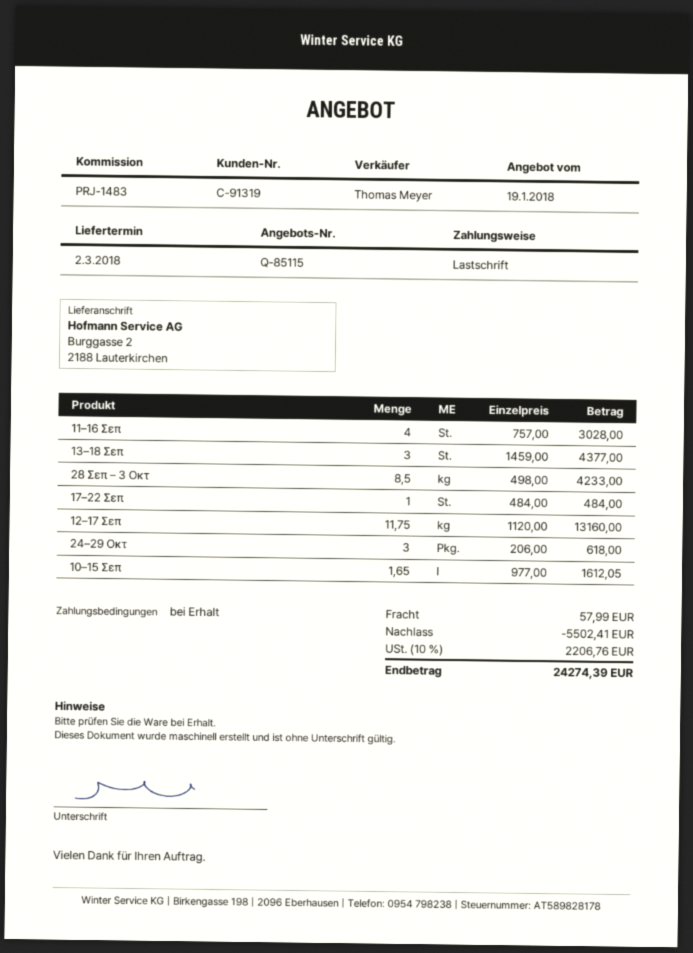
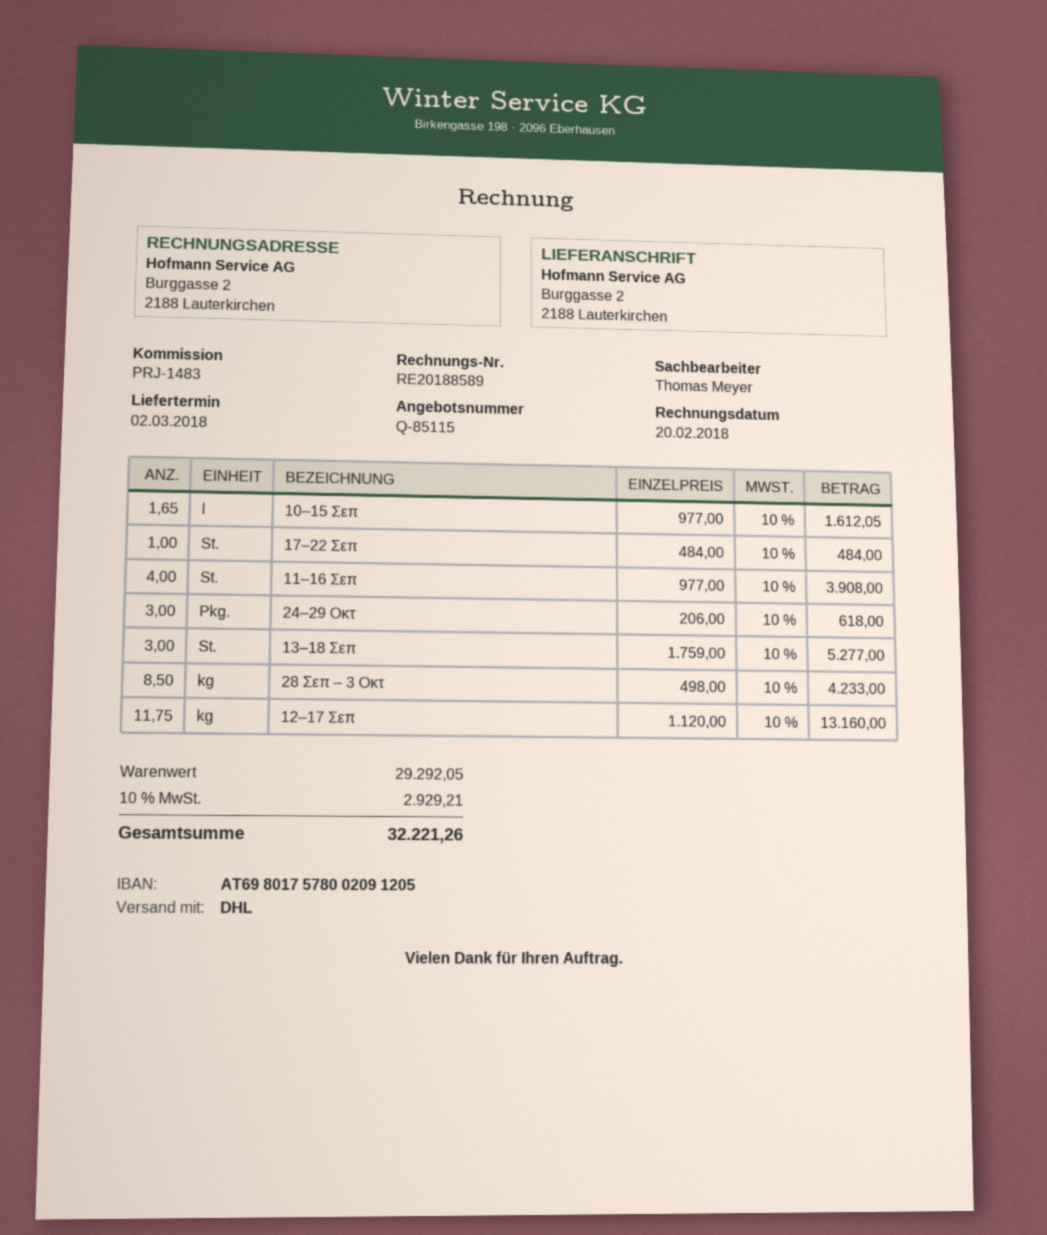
11–16 Σεπ: 4 x 757.00 = 3028.00 -> 4 x 977.00 = 3908.00
13–18 Σεπ: 3 x 1459.00 = 4377.00 -> 3 x 1759.00 = 5277.00
discount: 5502.41 -> none
shipping: 57.99 -> none
tax: 10% = 2206.76 -> 10% = 2929.21
total: 24274.39 -> 32221.26

